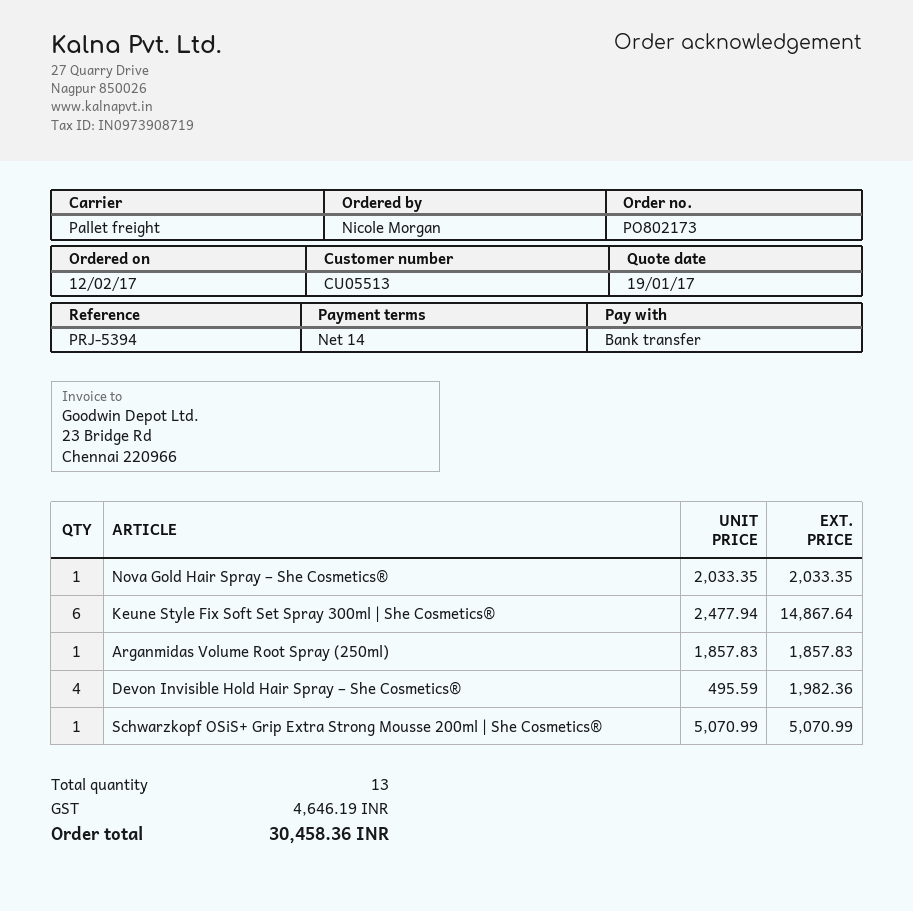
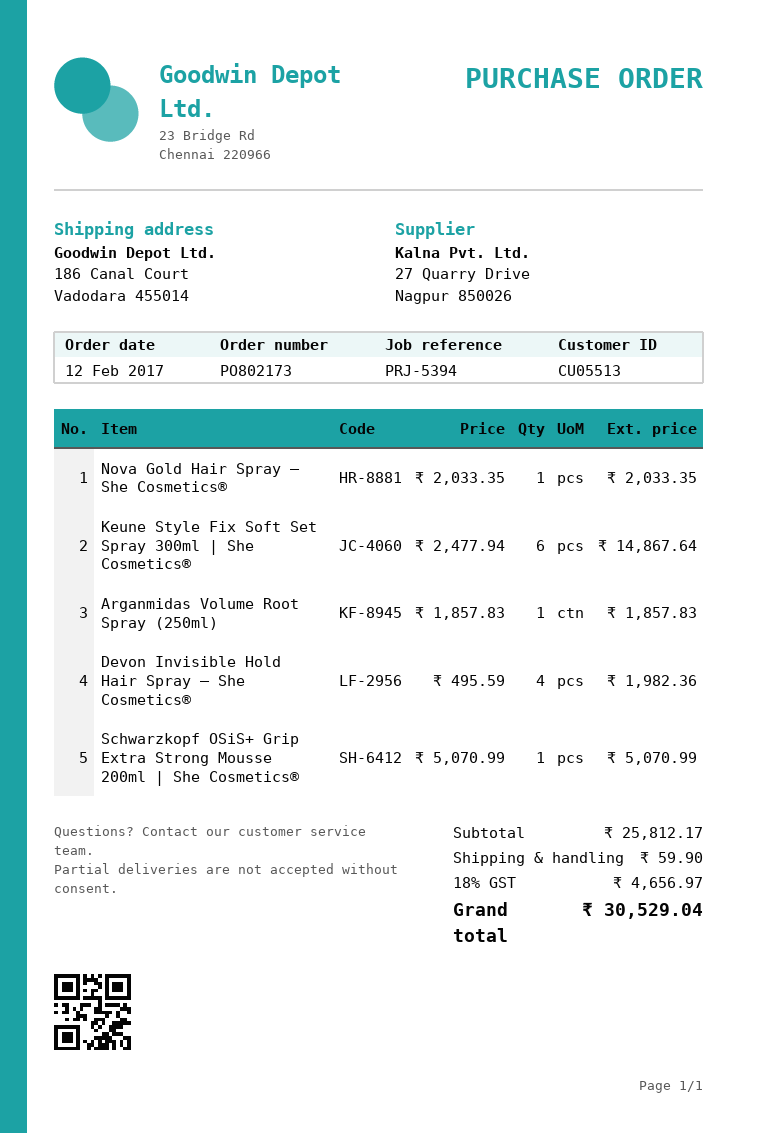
shipping: none -> 59.90
tax: 4646.19 -> 4656.97
total: 30458.36 -> 30529.04

